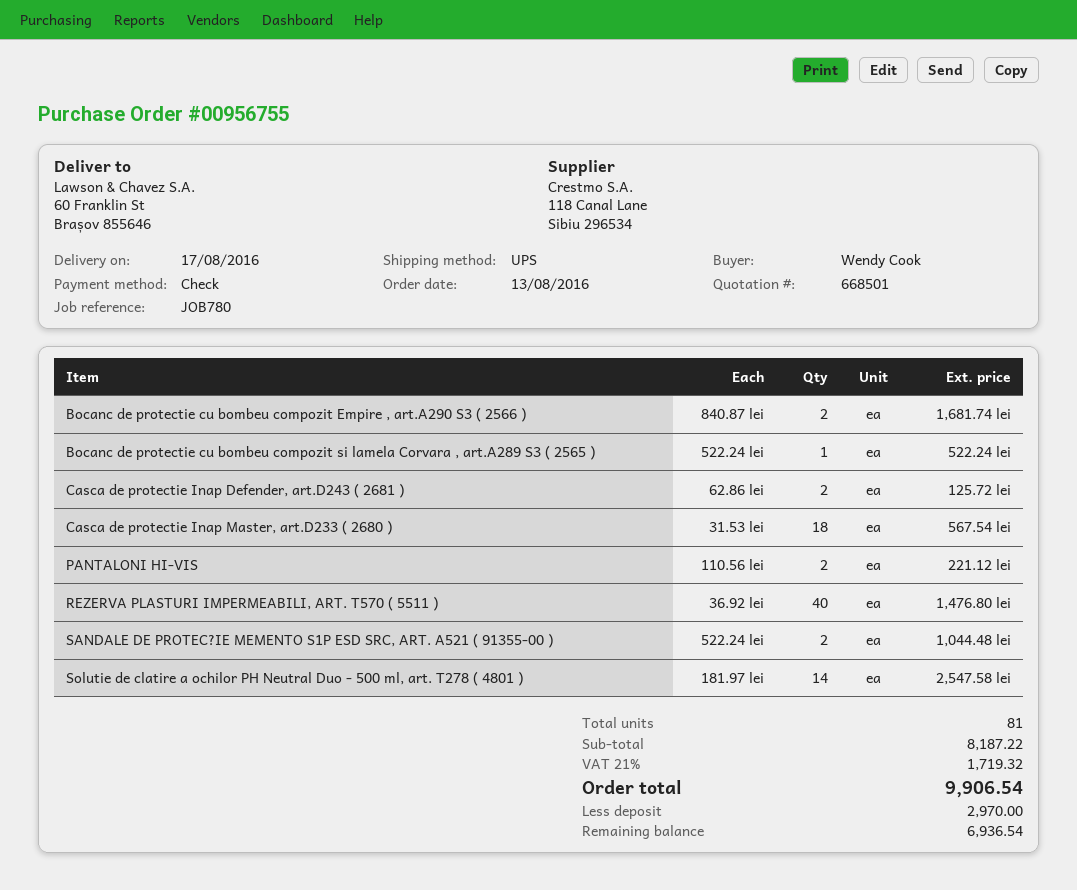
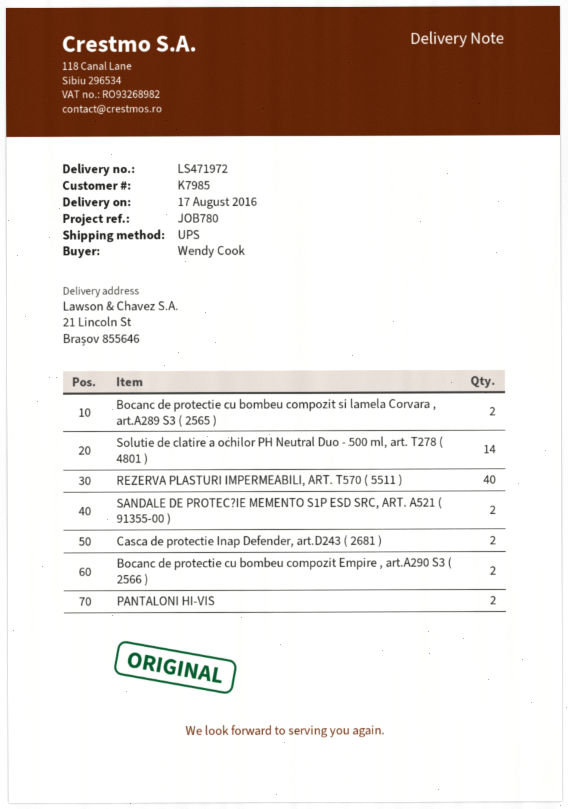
ship to: 60 Franklin St, Brașov 855646 -> 21 Lincoln St, Brașov 855646
Bocanc de protectie cu bombeu compozit si lamela Corvara , art.A289 S3 ( 2565 ): 1 -> 2
Casca de protectie Inap Master, art.D233 ( 2680 ): 18 -> none

